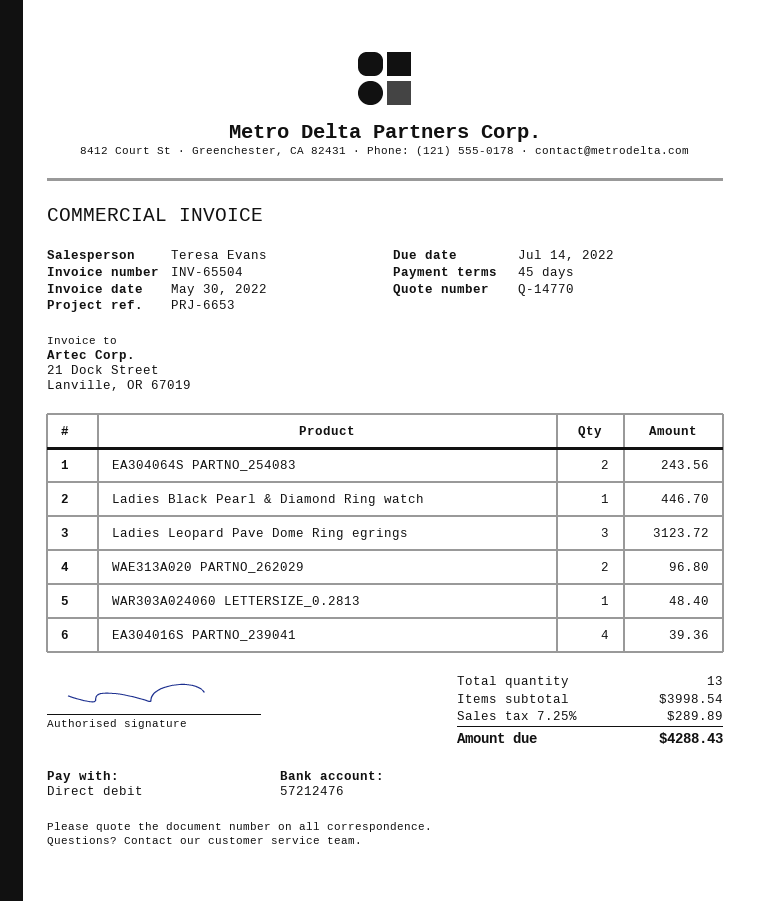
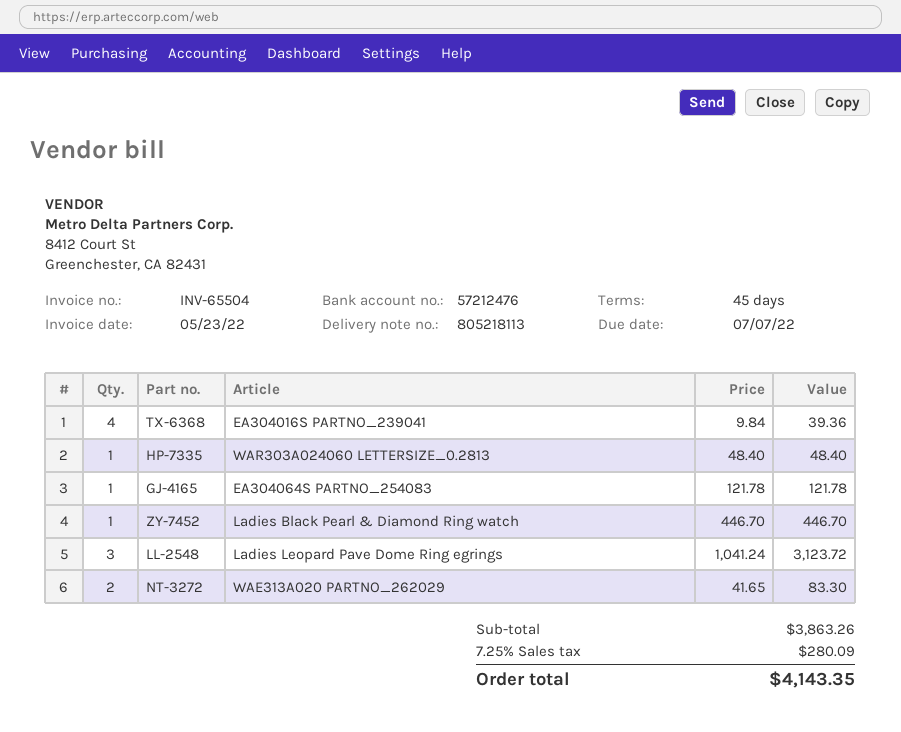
invoice date: 2022-05-30 -> 2022-05-23
due date: 2022-07-14 -> 2022-07-07
EA304064S PARTNO_254083: 2 for 243.56 -> 1 for 121.78
WAE313A020 PARTNO_262029: 2 for 96.80 -> 2 for 83.30
subtotal: 3998.54 -> 3863.26
tax: 7.25% = 289.89 -> 7.25% = 280.09
total: 4288.43 -> 4143.35

